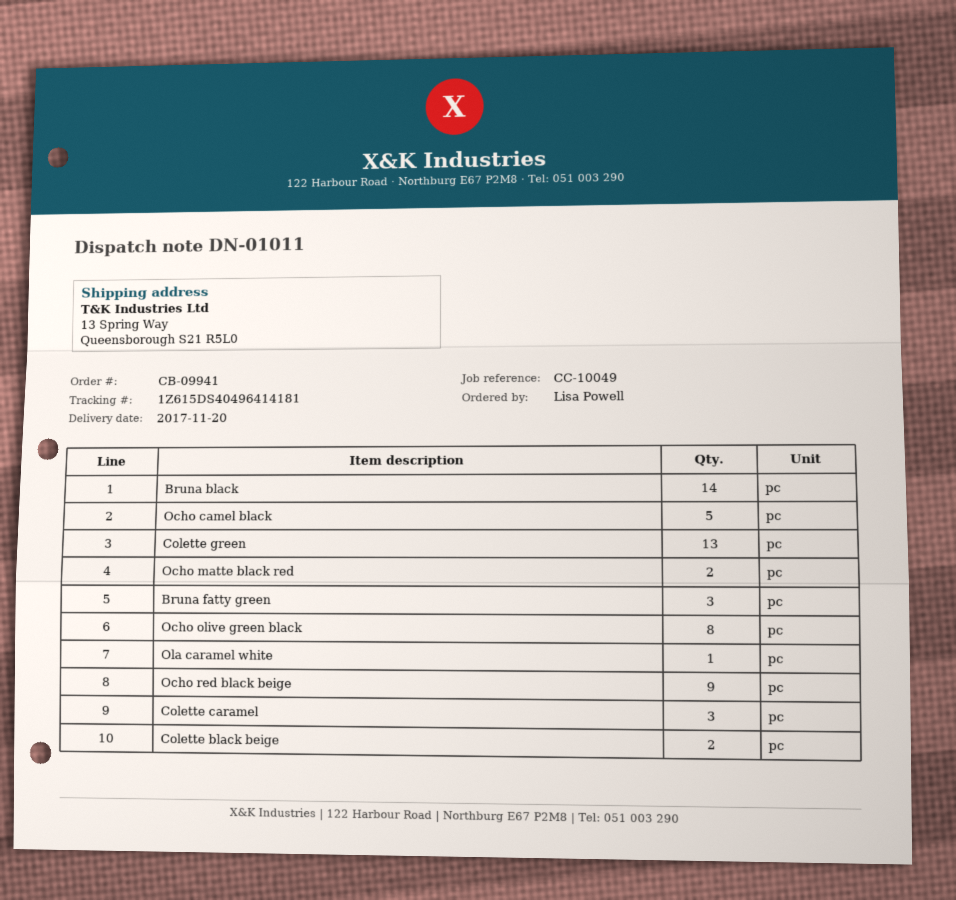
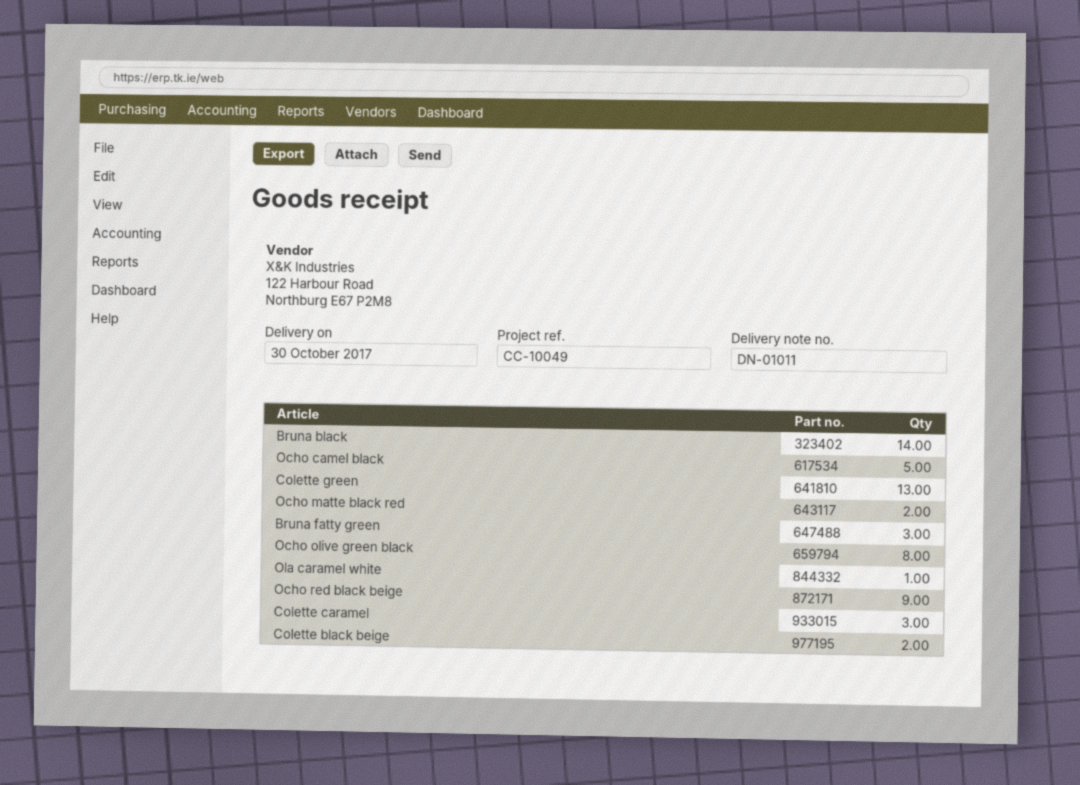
delivery date: 2017-11-20 -> 2017-10-30

